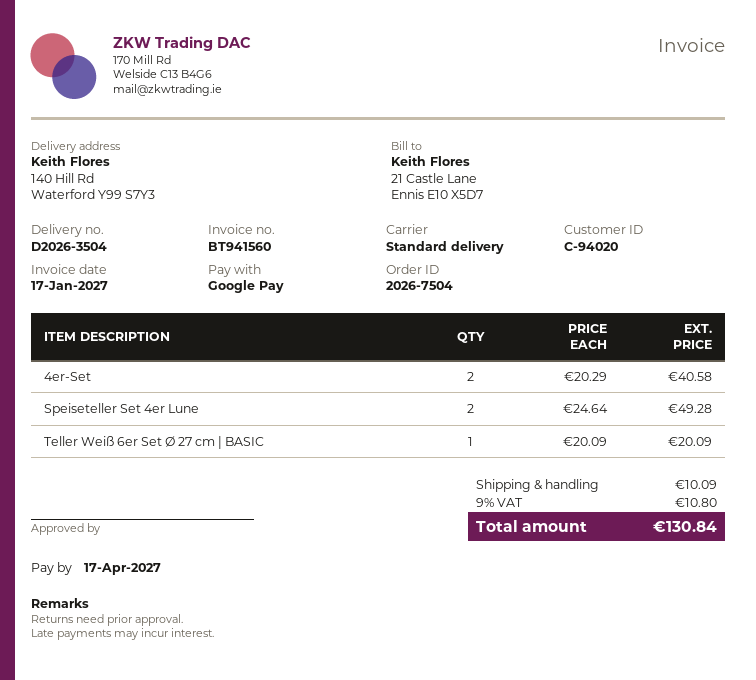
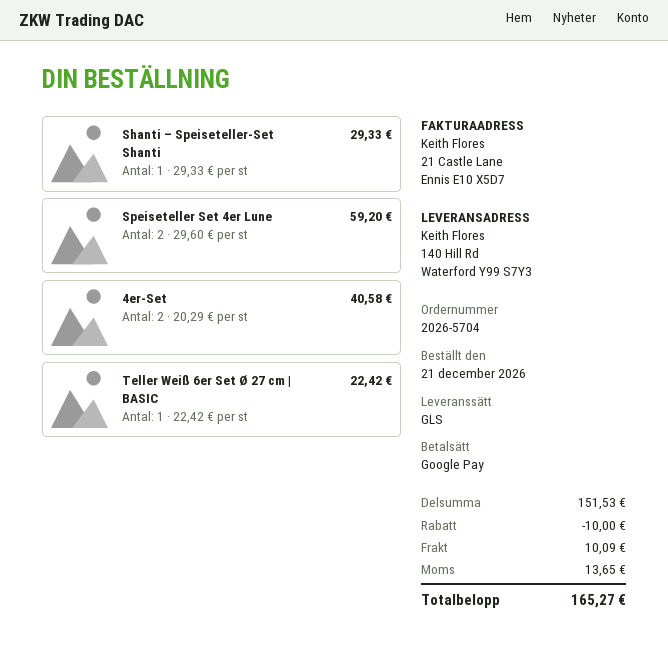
order number: 2026-7504 -> 2026-5704
shipping method: standard -> GLS
Speiseteller Set 4er Lune: 2 x 24.64 = 49.28 -> 2 x 29.60 = 59.20
Teller Weiß 6er Set Ø 27 cm | BASIC: 1 x 20.09 = 20.09 -> 1 x 22.42 = 22.42
Shanti – Speiseteller-Set Shanti: none -> 1 x 29.33 = 29.33
discount: none -> 10.00
tax: 10.80 -> 13.65
total: 130.84 -> 165.27

